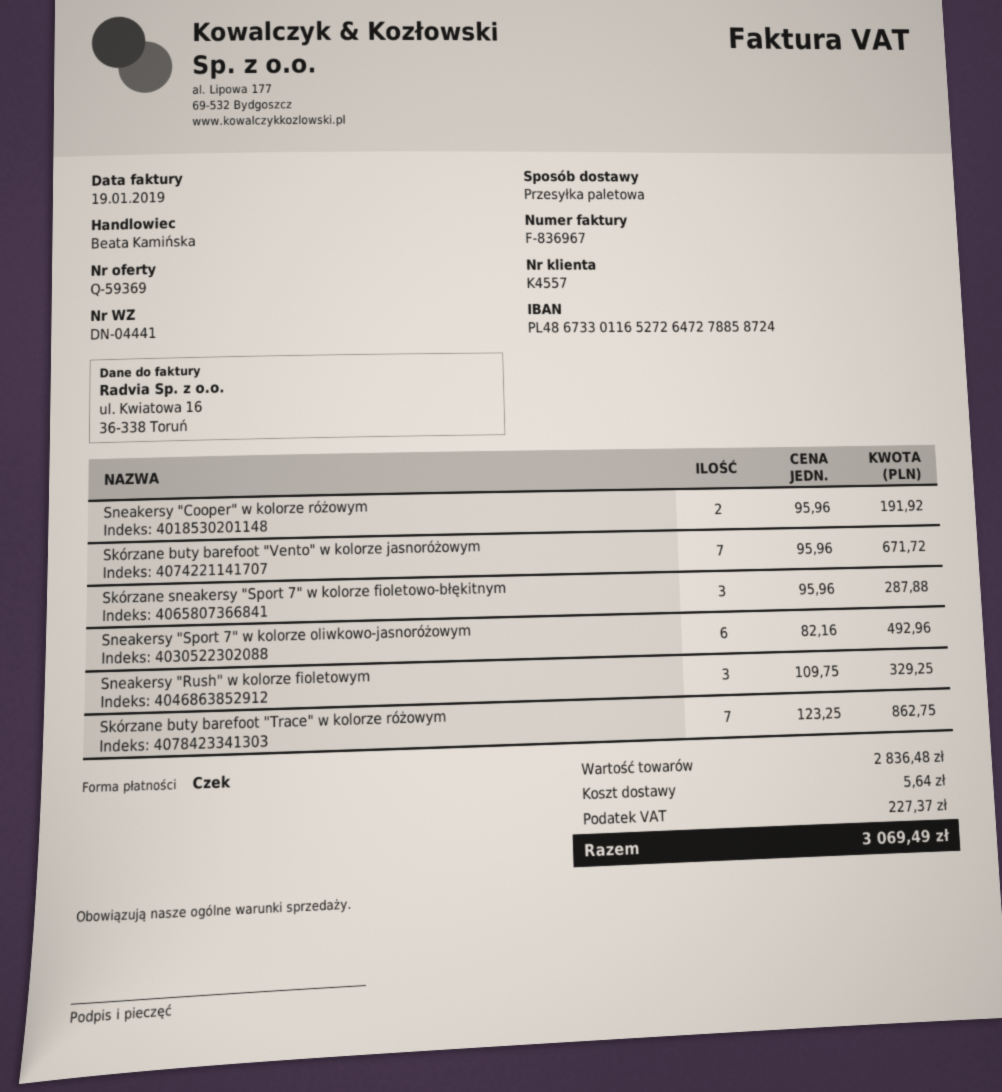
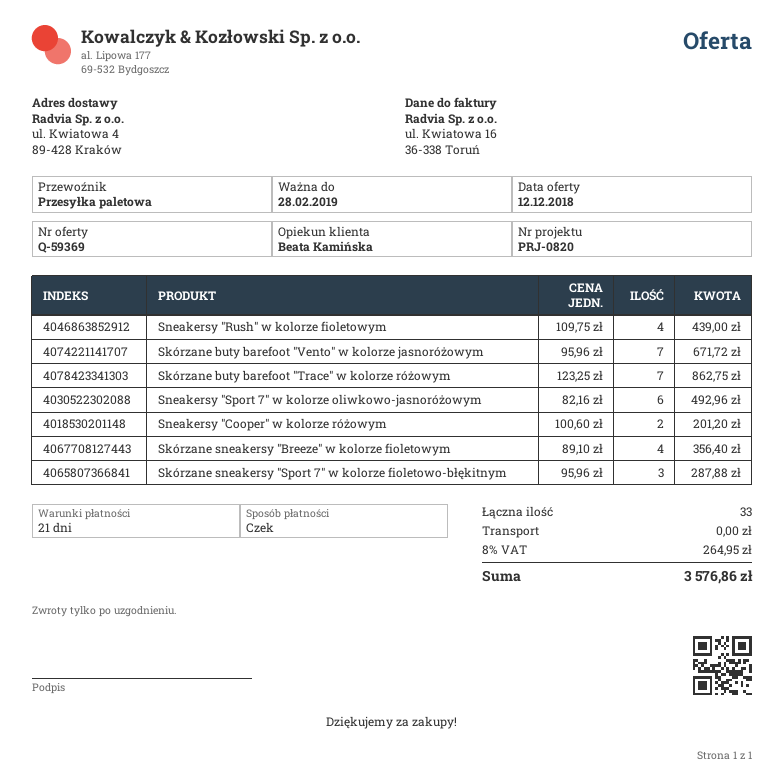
Sneakersy "Cooper" w kolorze różowym: 2 x 95.96 = 191.92 -> 2 x 100.60 = 201.20
Sneakersy "Rush" w kolorze fioletowym: 3 x 109.75 = 329.25 -> 4 x 109.75 = 439.00
Skórzane sneakersy "Breeze" w kolorze fioletowym: none -> 4 x 89.10 = 356.40
shipping: 5.64 -> 0.00
tax: 227.37 -> 264.95
total: 3069.49 -> 3576.86

